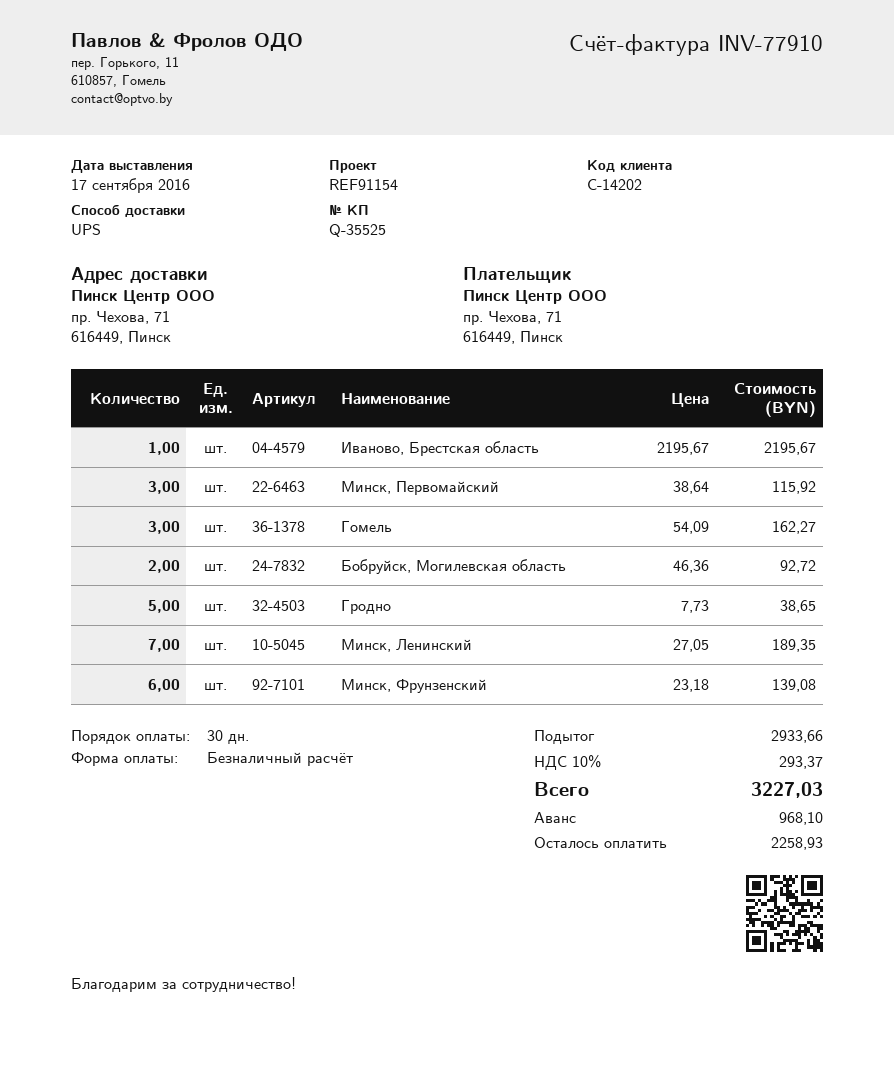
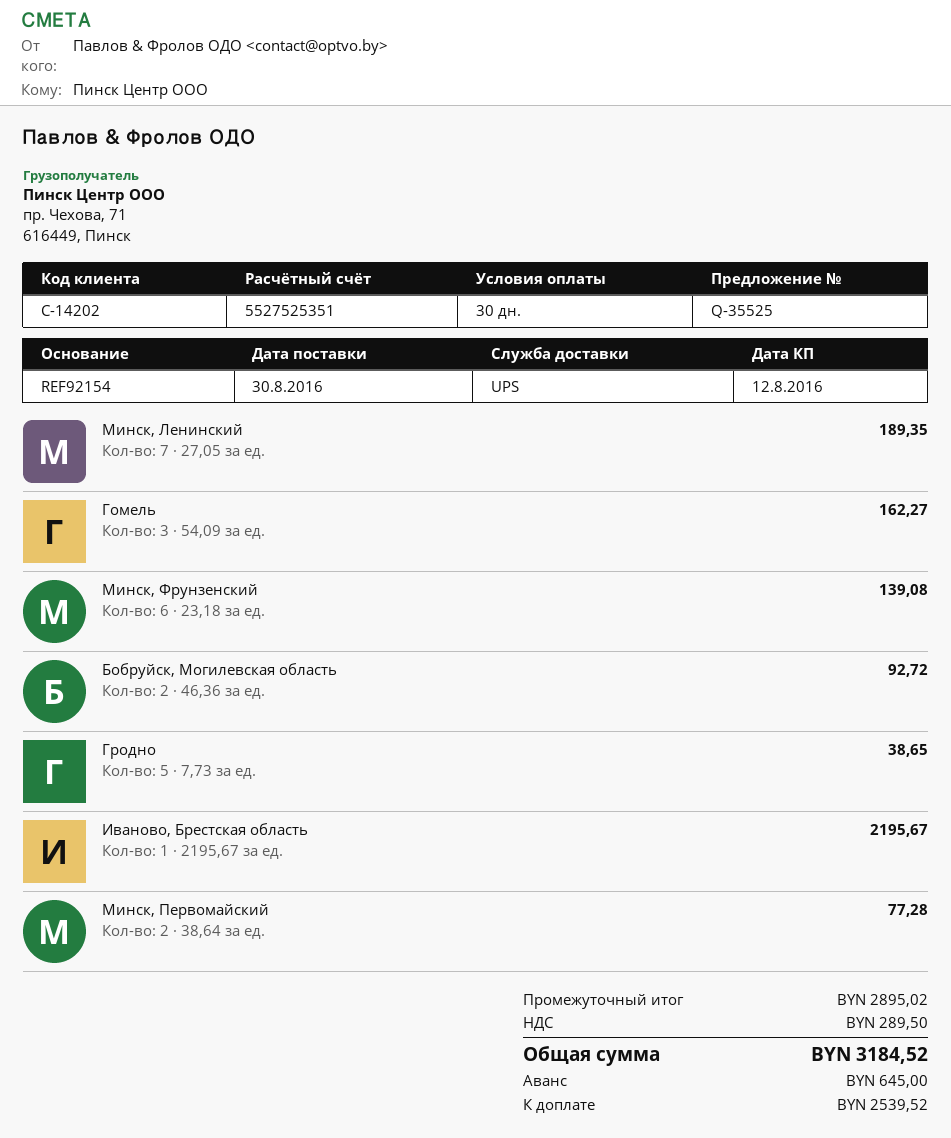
reference: REF91154 -> REF92154
Минск, Первомайский: 3 x 38.64 = 115.92 -> 2 x 38.64 = 77.28
subtotal: 2933.66 -> 2895.02
tax: 293.37 -> 289.50
total: 3227.03 -> 3184.52
deposit: 968.10 -> 645.00
balance: 2258.93 -> 2539.52

